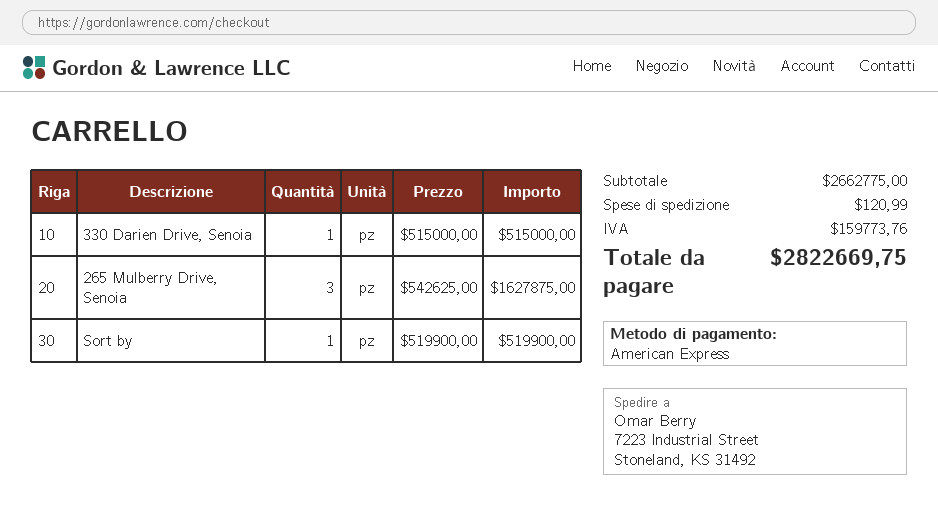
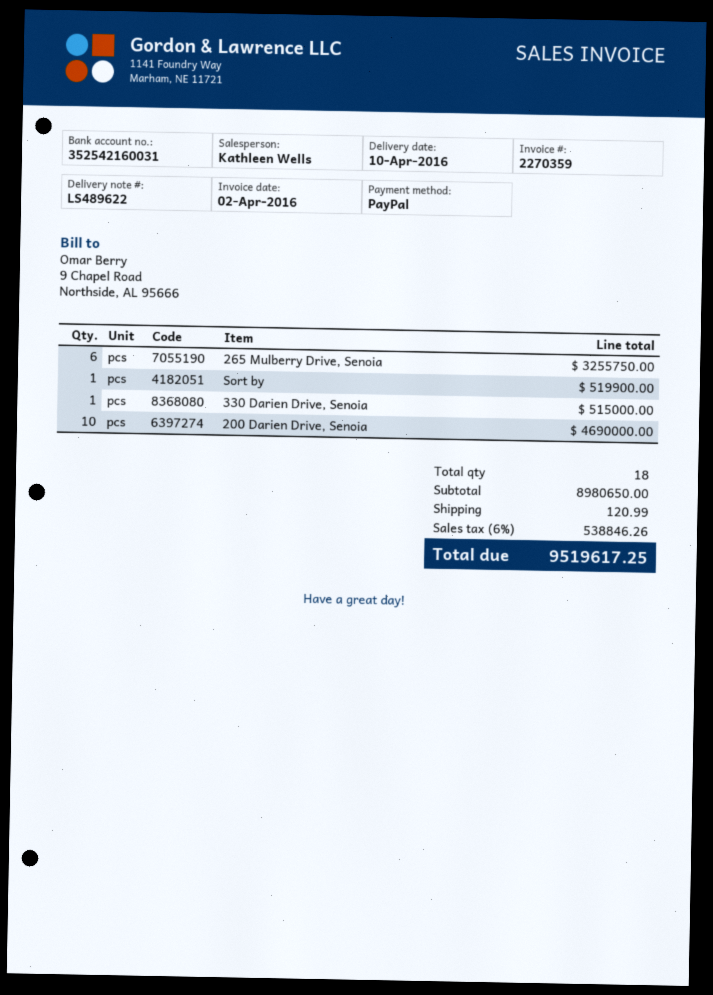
payment method: American Express -> PayPal
265 Mulberry Drive, Senoia: 3 for 1627875.00 -> 6 for 3255750.00
200 Darien Drive, Senoia: none -> 10 for 4690000.00
subtotal: 2662775.00 -> 8980650.00
tax: 159773.76 -> 538846.26
total: 2822669.75 -> 9519617.25

